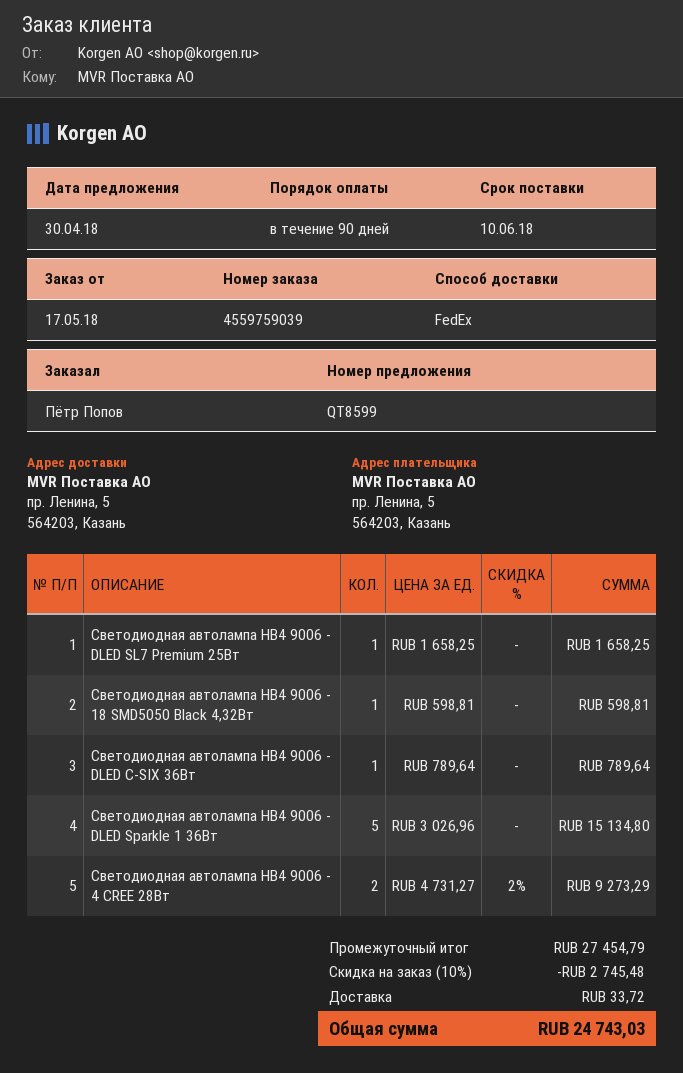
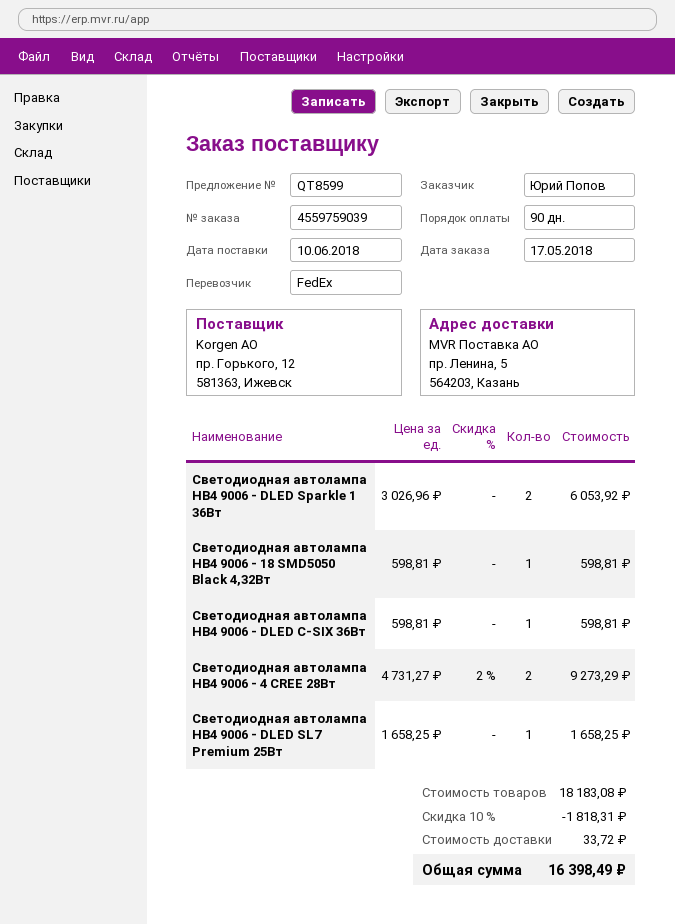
ordered by: Пётр Попов -> Юрий Попов
Светодиодная автолампа HB4 9006 - DLED C-SIX 36Вт: 1 x 789.64 = 789.64 -> 1 x 598.81 = 598.81
Светодиодная автолампа HB4 9006 - DLED Sparkle 1 36Вт: 5 x 3026.96 = 15134.80 -> 2 x 3026.96 = 6053.92
subtotal: 27454.79 -> 18183.08
discount: 10% = 2745.48 -> 10% = 1818.31
total: 24743.03 -> 16398.49

